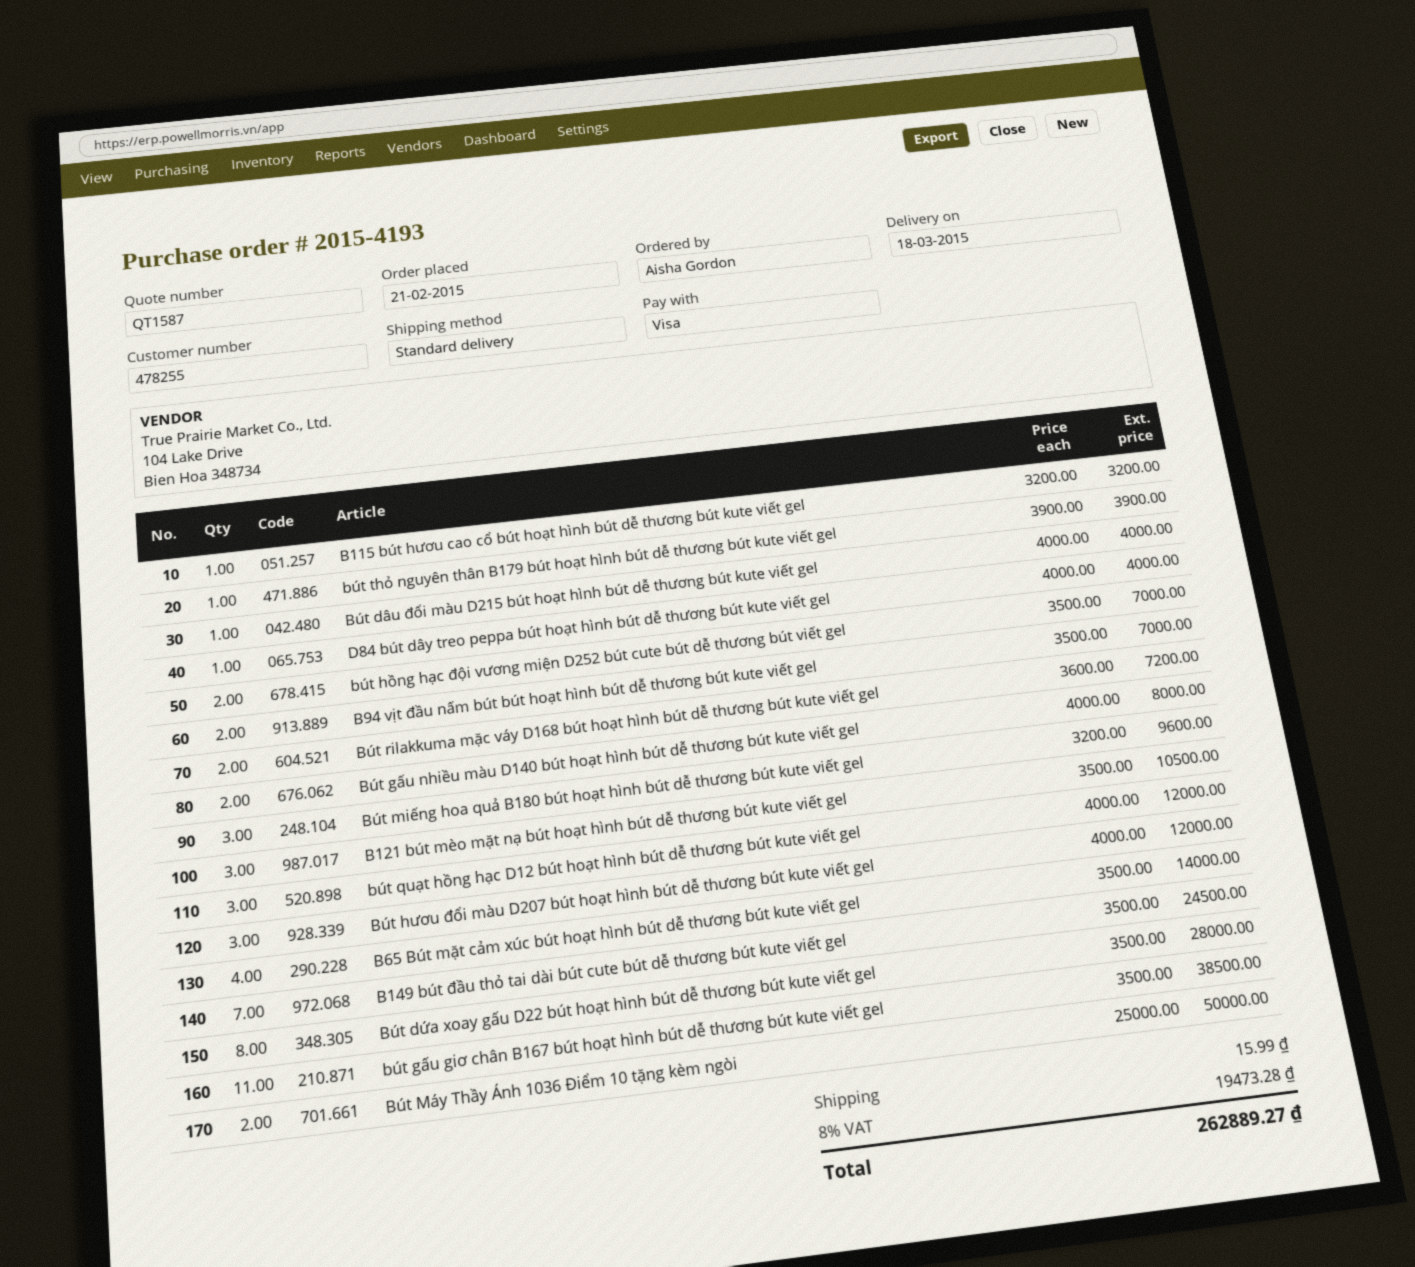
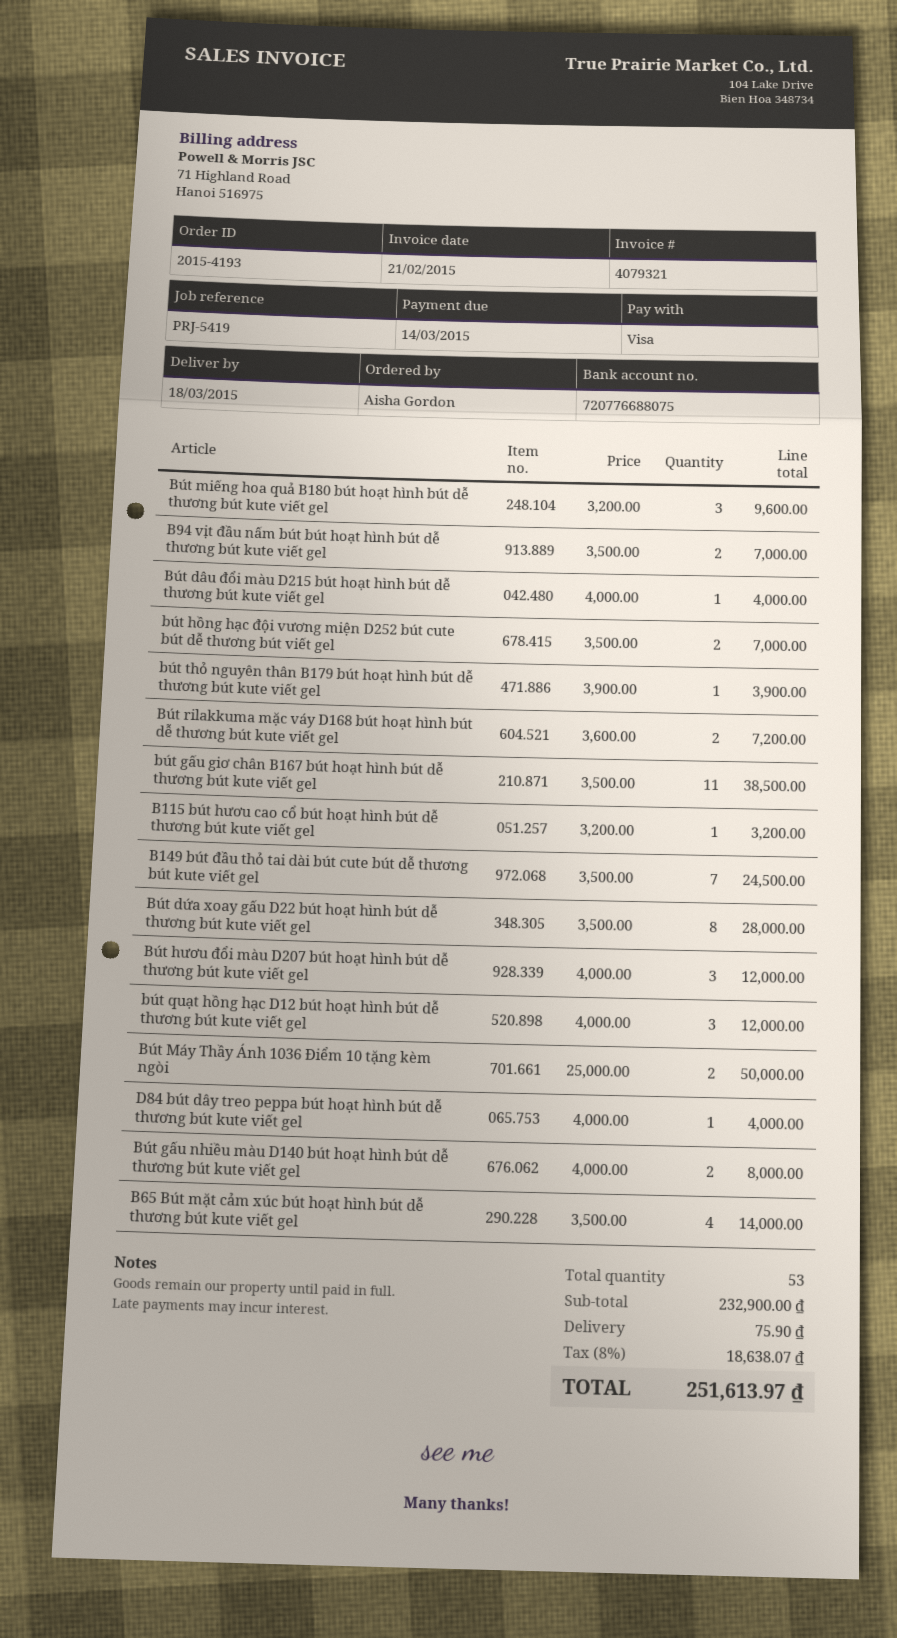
B121 bút mèo mặt nạ bút hoạt hình bút dễ thương bút kute viết gel: 3 x 3500.00 = 10500.00 -> none
shipping: 15.99 -> 75.90
tax: 8% = 19473.28 -> 8% = 18638.07
total: 262889.27 -> 251613.97

